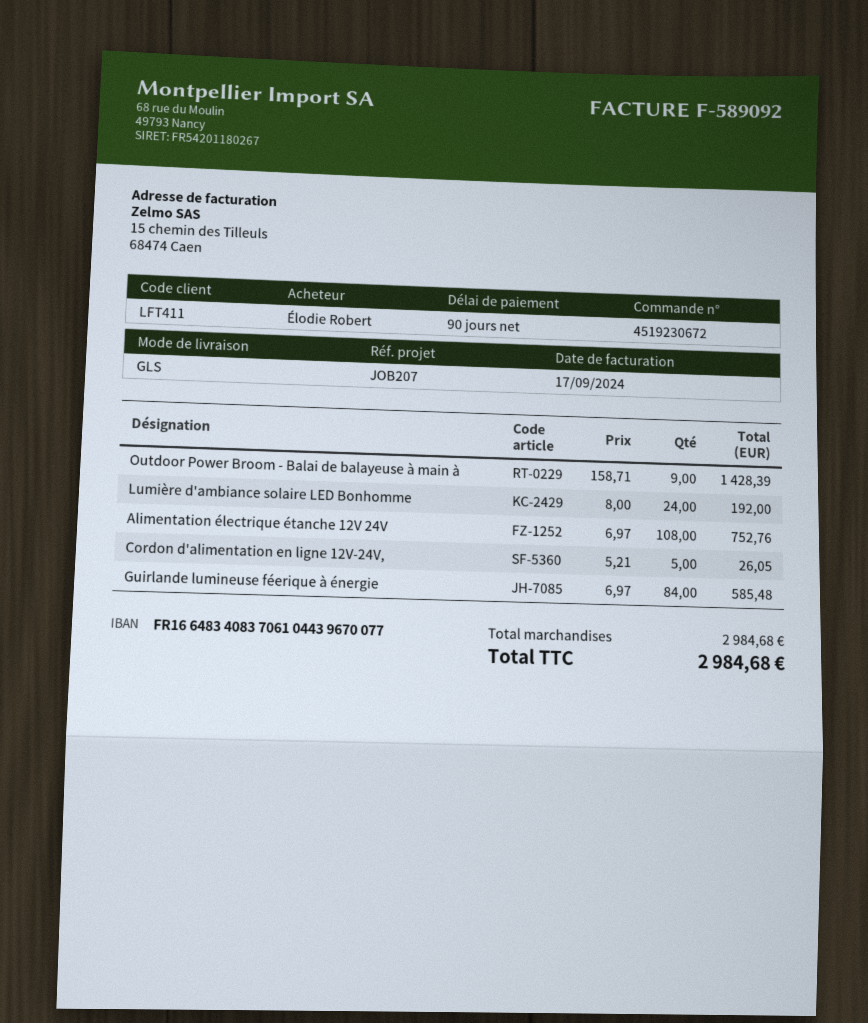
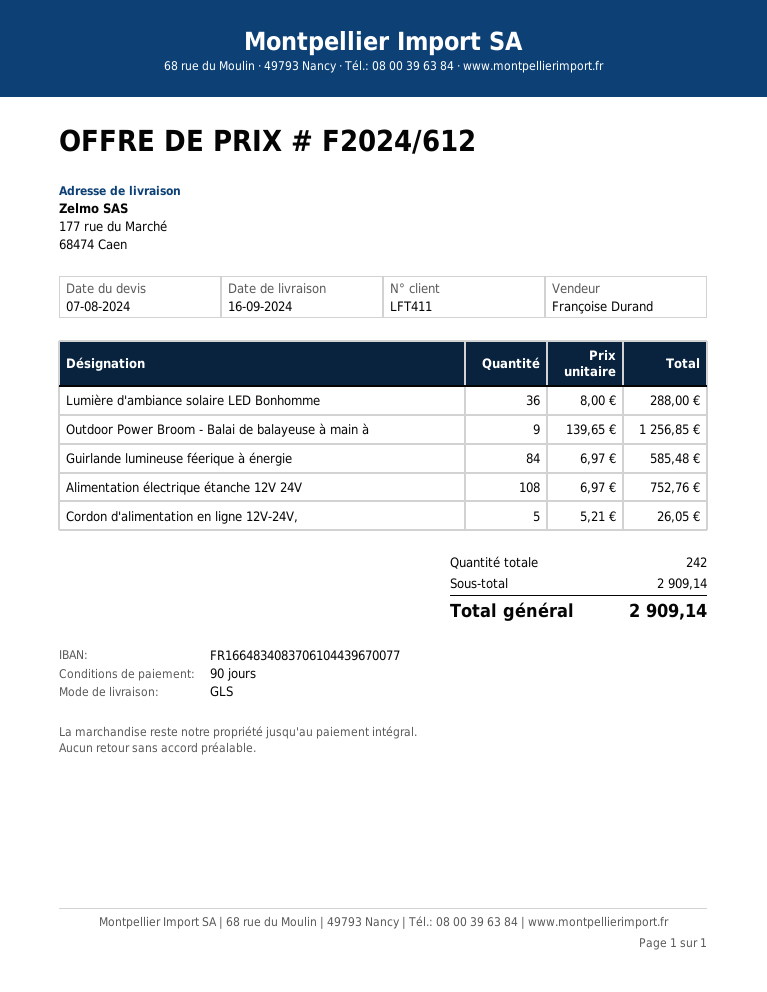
Outdoor Power Broom - Balai de balayeuse à main à: 9 x 158.71 = 1428.39 -> 9 x 139.65 = 1256.85
Lumière d'ambiance solaire LED Bonhomme: 24 x 8.00 = 192.00 -> 36 x 8.00 = 288.00
subtotal: 2984.68 -> 2909.14
total: 2984.68 -> 2909.14

